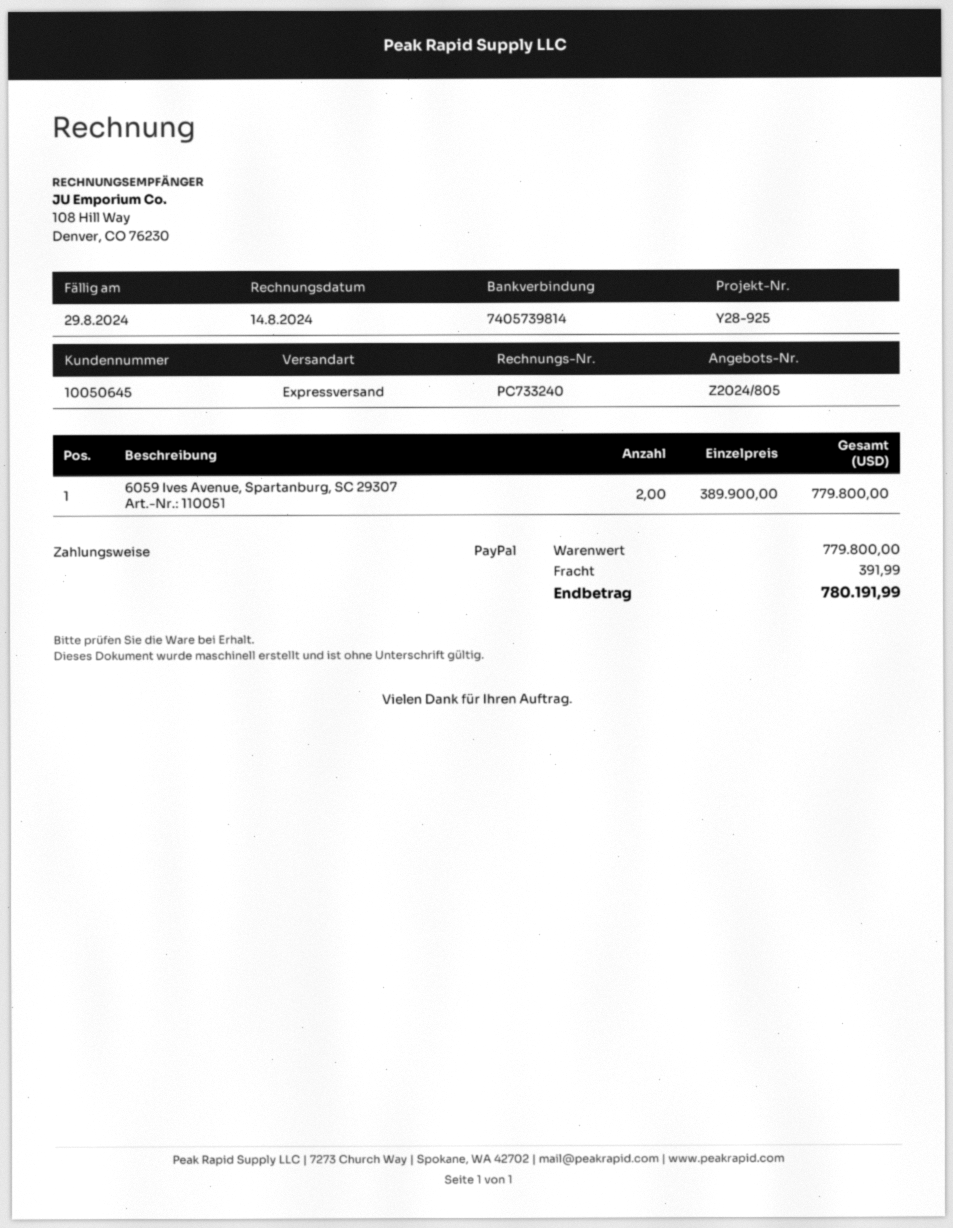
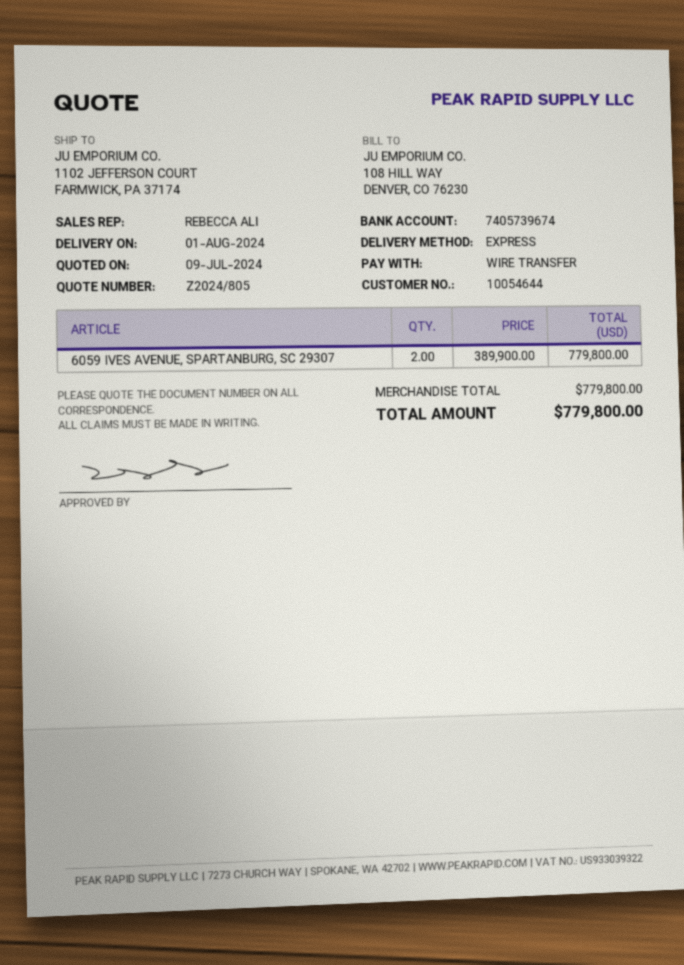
customer number: 10050645 -> 10054644
payment method: PayPal -> bank transfer
bank account: 7405739814 -> 7405739674
shipping: 391.99 -> none
total: 780191.99 -> 779800.00

